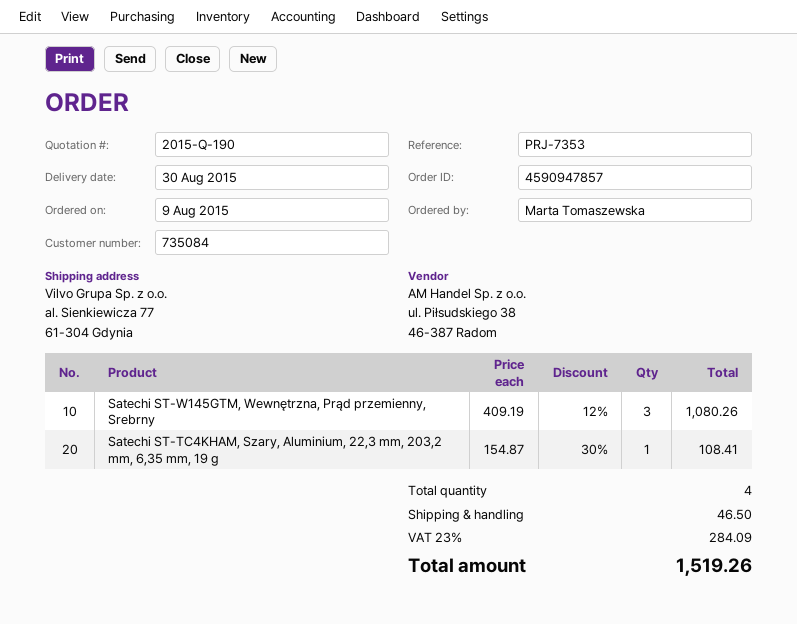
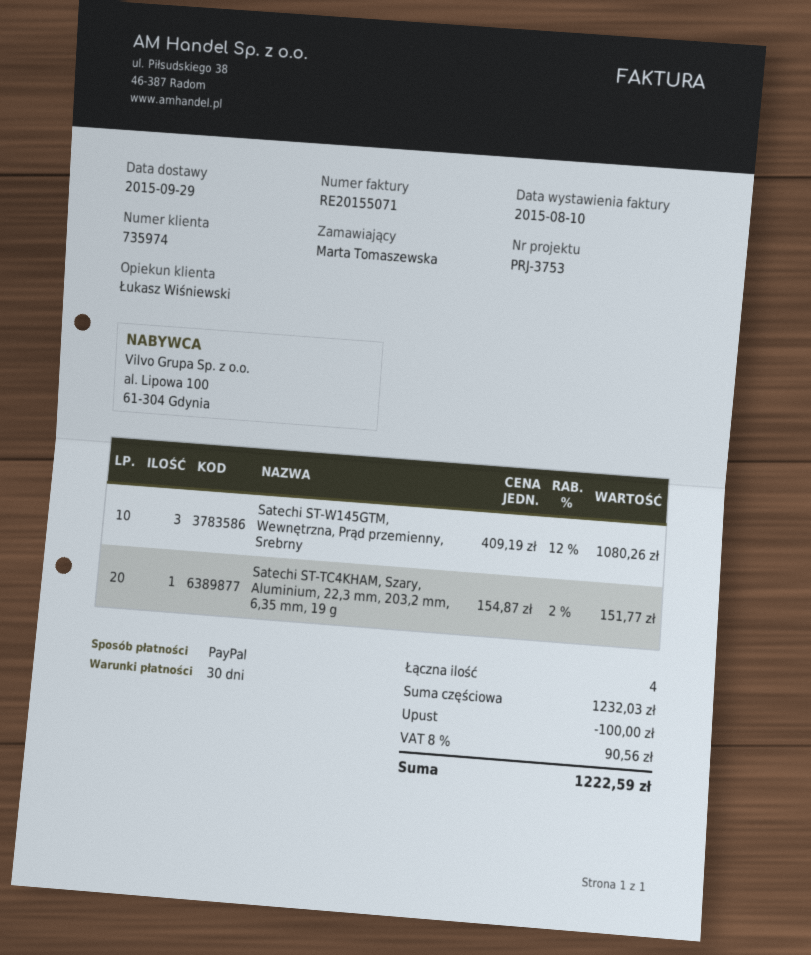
delivery date: 2015-08-30 -> 2015-09-29
customer number: 735084 -> 735974
reference: PRJ-7353 -> PRJ-3753
Satechi ST-TC4KHAM, Szary, Aluminium, 22,3 mm, 203,2 mm, 6,35 mm, 19 g: 1 x 154.87 - 30% = 108.41 -> 1 x 154.87 - 2% = 151.77
discount: none -> 100.00
shipping: 46.50 -> none
tax: 23% = 284.09 -> 8% = 90.56
total: 1519.26 -> 1222.59

